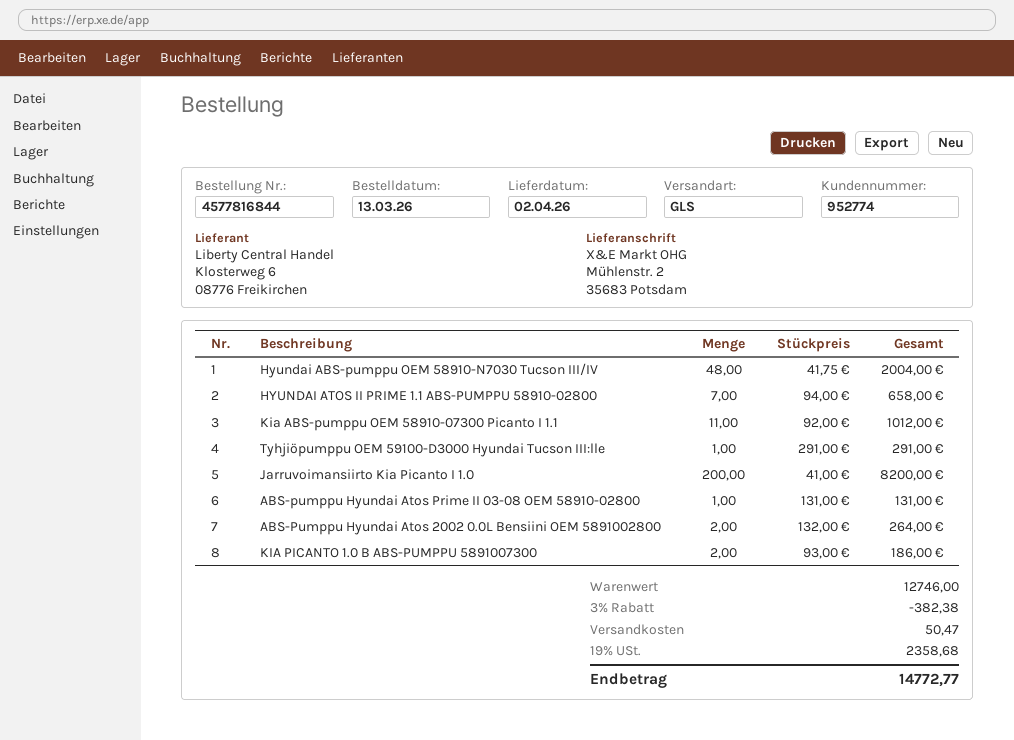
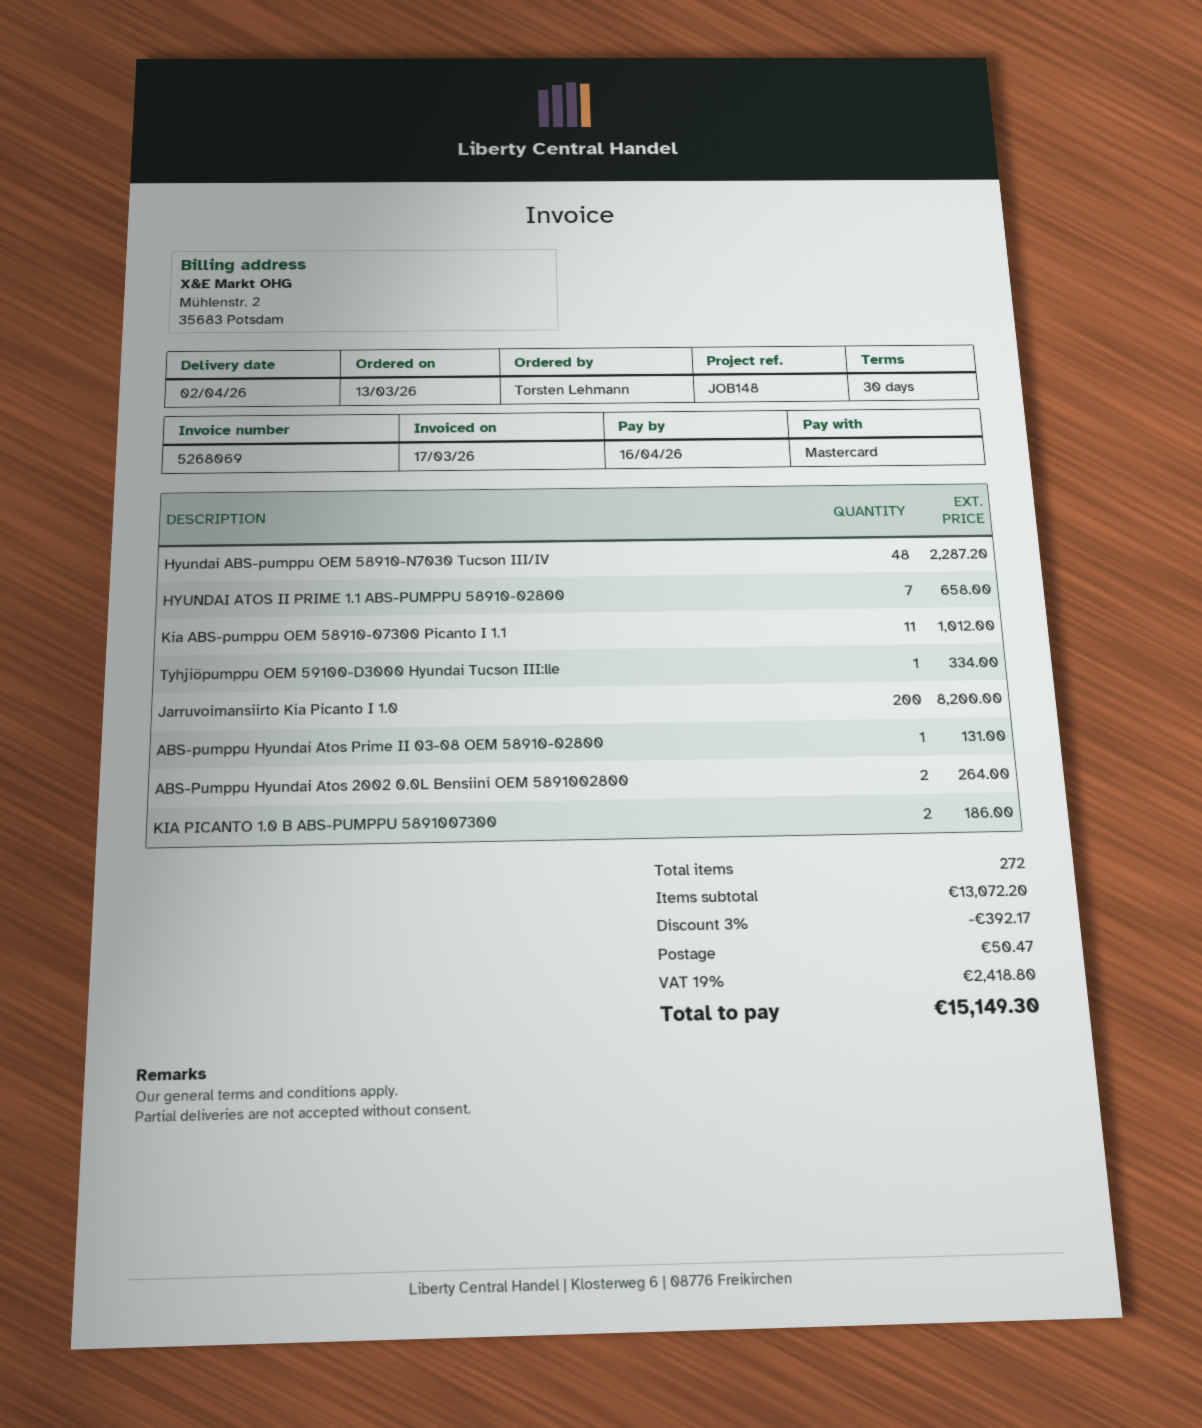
Hyundai ABS-pumppu OEM 58910-N7030 Tucson III/IV: 48 for 2004.00 -> 48 for 2287.20
Tyhjiöpumppu OEM 59100-D3000 Hyundai Tucson III:lle: 1 for 291.00 -> 1 for 334.00
subtotal: 12746.00 -> 13072.20
discount: 3% = 382.38 -> 3% = 392.17
tax: 19% = 2358.68 -> 19% = 2418.80
total: 14772.77 -> 15149.30

